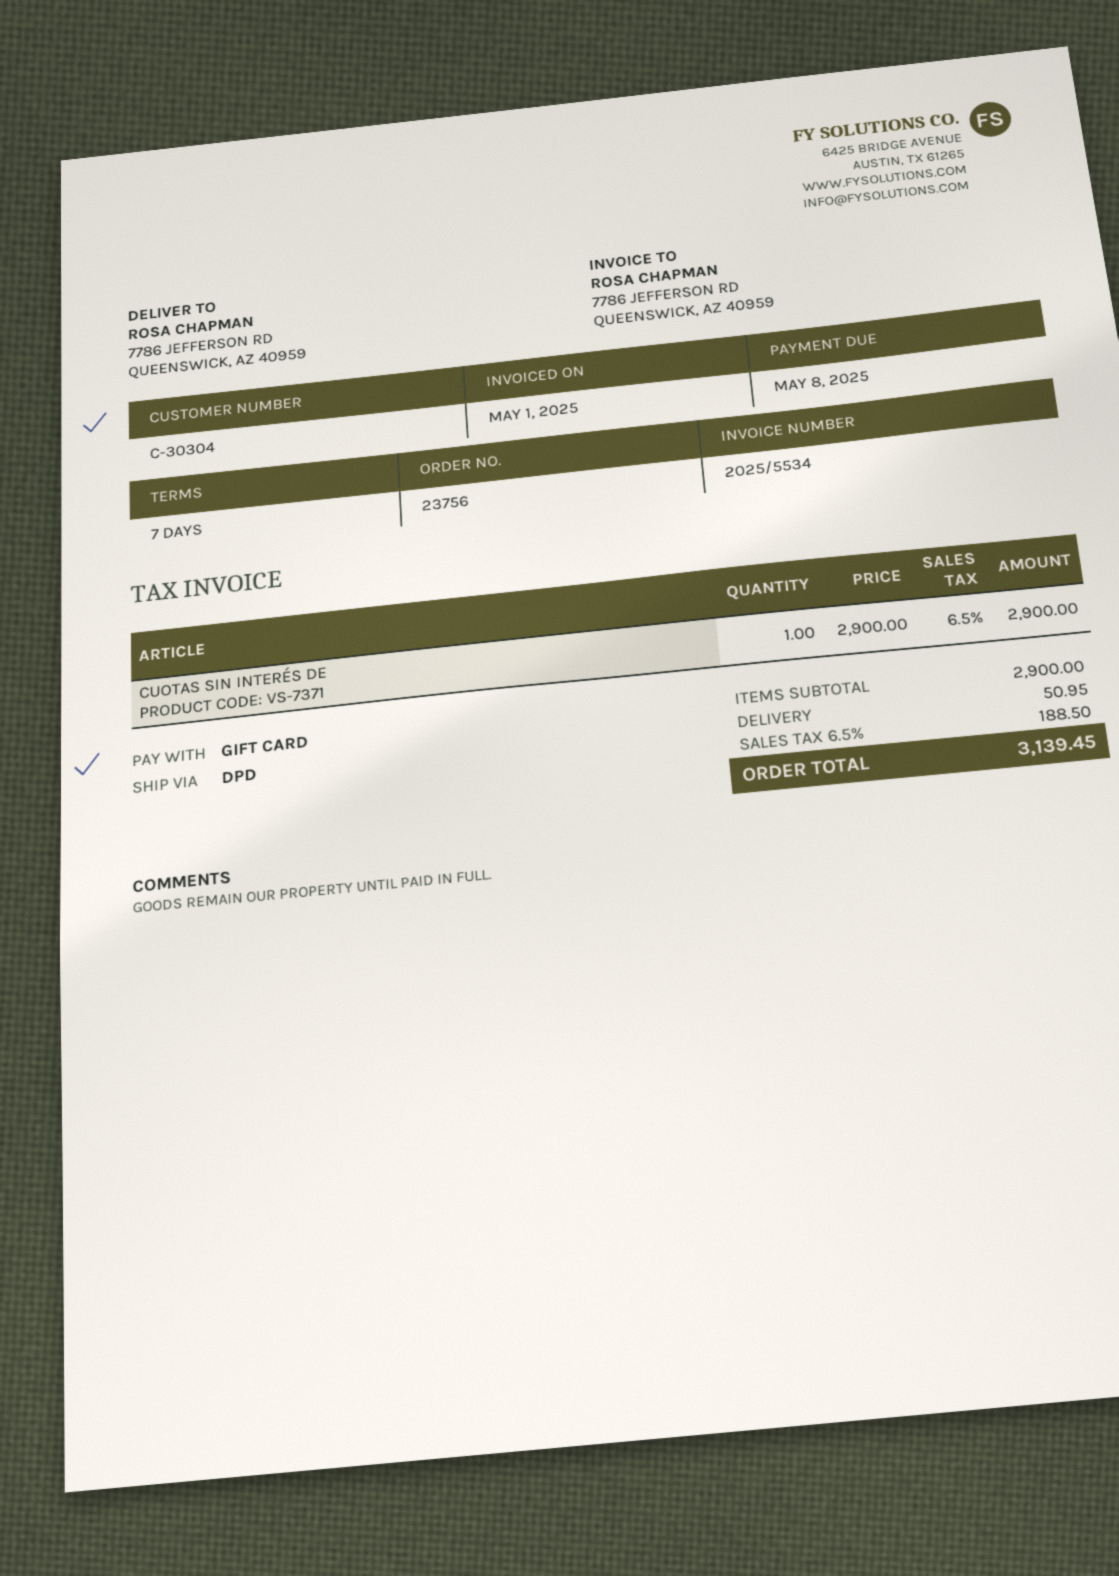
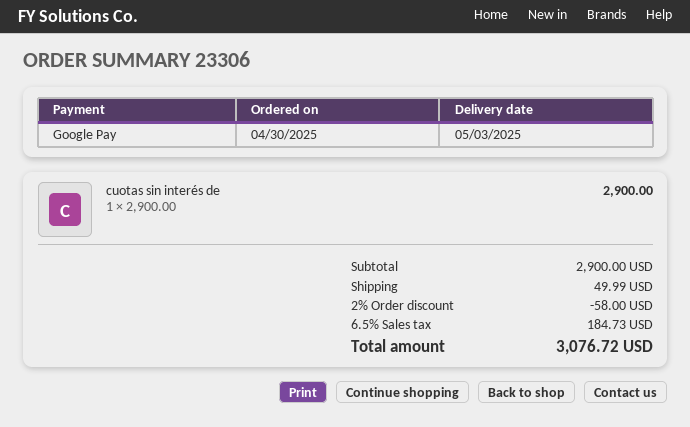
order number: 23756 -> 23306
payment method: gift card -> Google Pay
discount: none -> 2% = 58.00
shipping: 50.95 -> 49.99
tax: 6.5% = 188.50 -> 6.5% = 184.73
total: 3139.45 -> 3076.72

